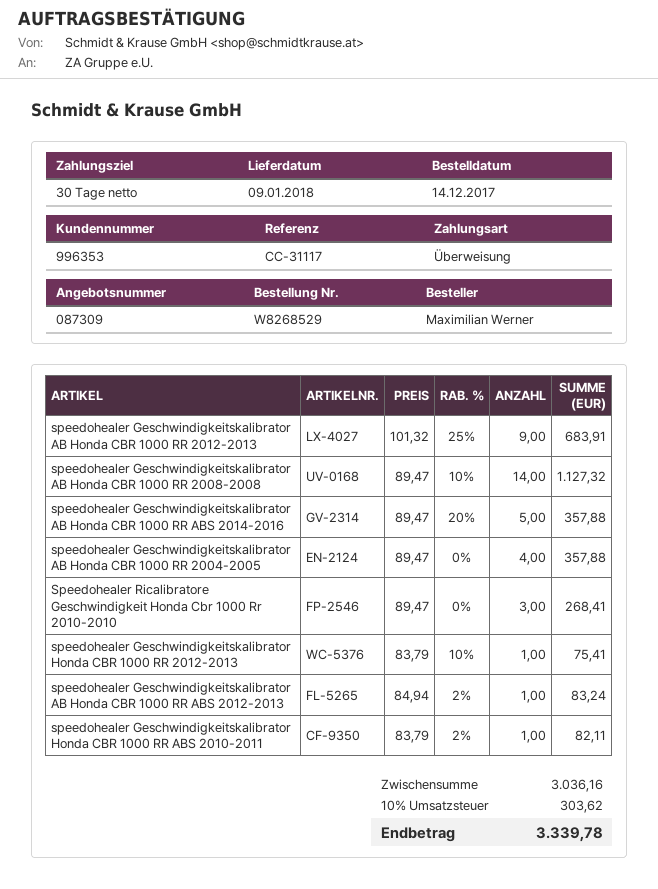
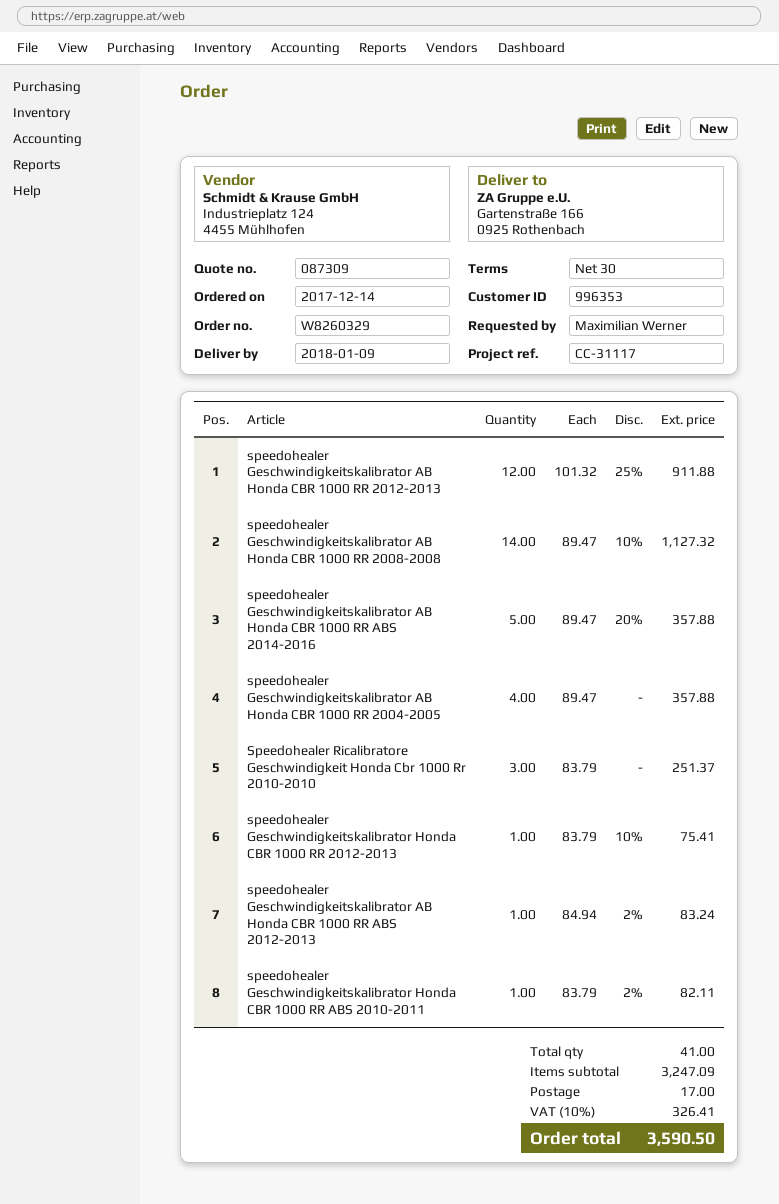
order number: W8268529 -> W8260329
speedohealer Geschwindigkeitskalibrator AB Honda CBR 1000 RR 2012-2013: 9 x 101.32 - 25% = 683.91 -> 12 x 101.32 - 25% = 911.88
Speedohealer Ricalibratore Geschwindigkeit Honda Cbr 1000 Rr 2010-2010: 3 x 89.47 = 268.41 -> 3 x 83.79 = 251.37
subtotal: 3036.16 -> 3247.09
shipping: none -> 17.00
tax: 10% = 303.62 -> 10% = 326.41
total: 3339.78 -> 3590.50

